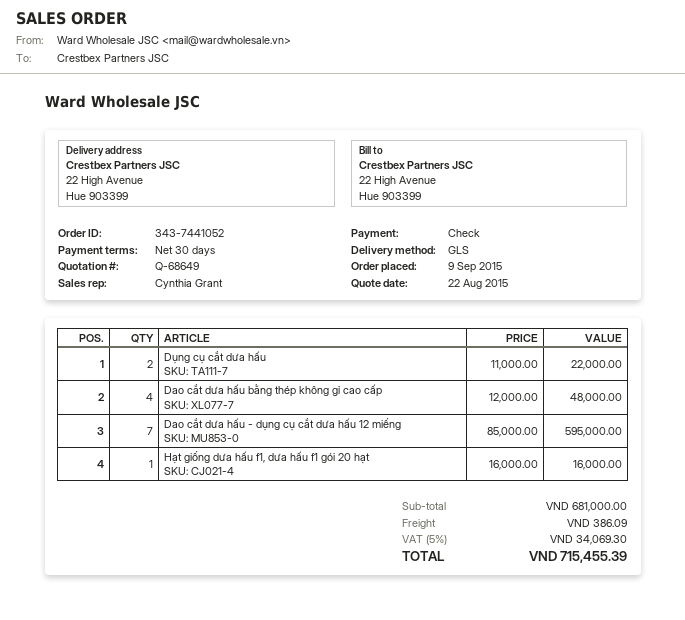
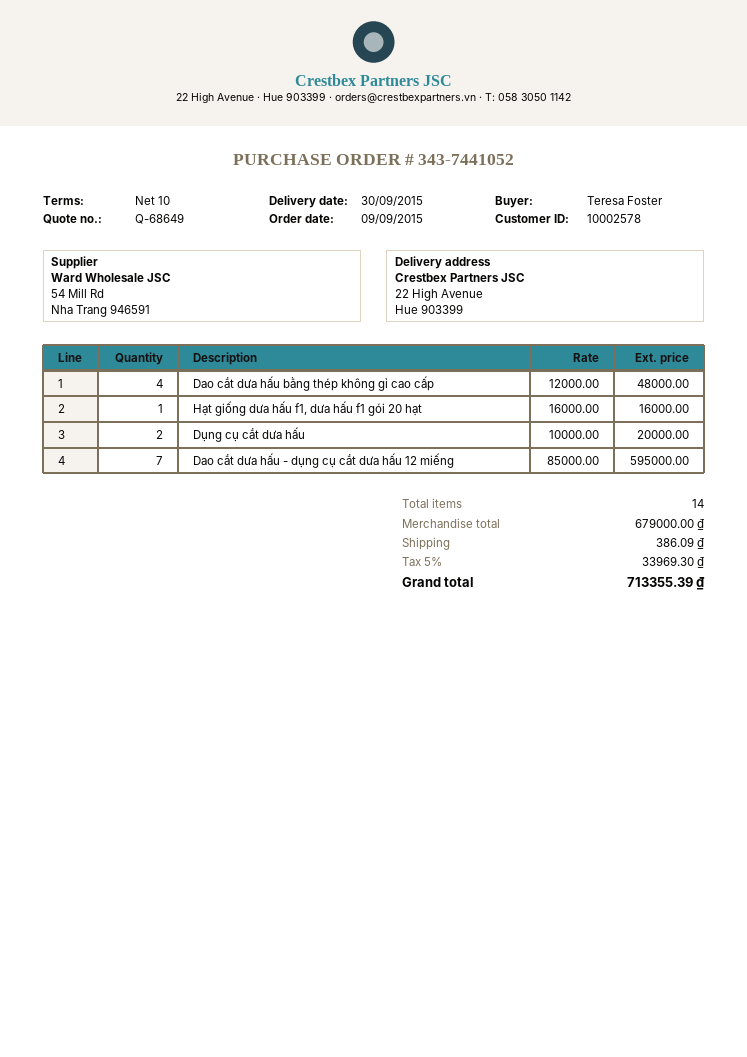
payment terms: 30 days -> 10 days
Dụng cụ cắt dưa hấu: 2 x 11000.00 = 22000.00 -> 2 x 10000.00 = 20000.00
subtotal: 681000.00 -> 679000.00
tax: 5% = 34069.30 -> 5% = 33969.30
total: 715455.39 -> 713355.39

